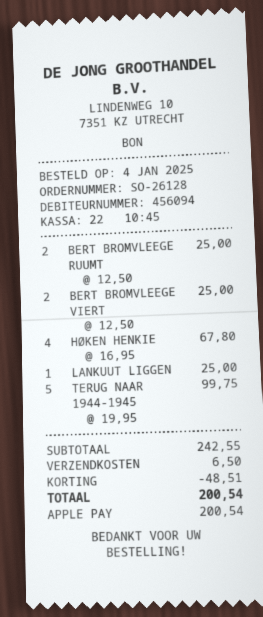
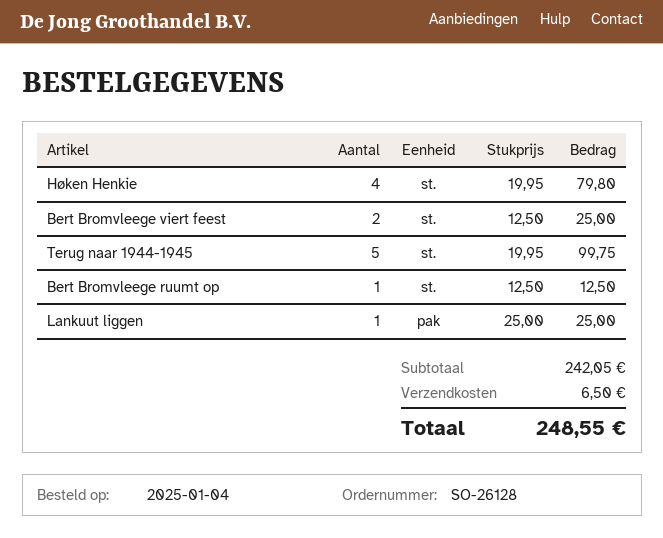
BERT BROMVLEEGE RUUMT: 2 x 12.50 = 25.00 -> 1 x 12.50 = 12.50
HØKEN HENKIE: 4 x 16.95 = 67.80 -> 4 x 19.95 = 79.80
subtotal: 242.55 -> 242.05
discount: 48.51 -> none
total: 200.54 -> 248.55

